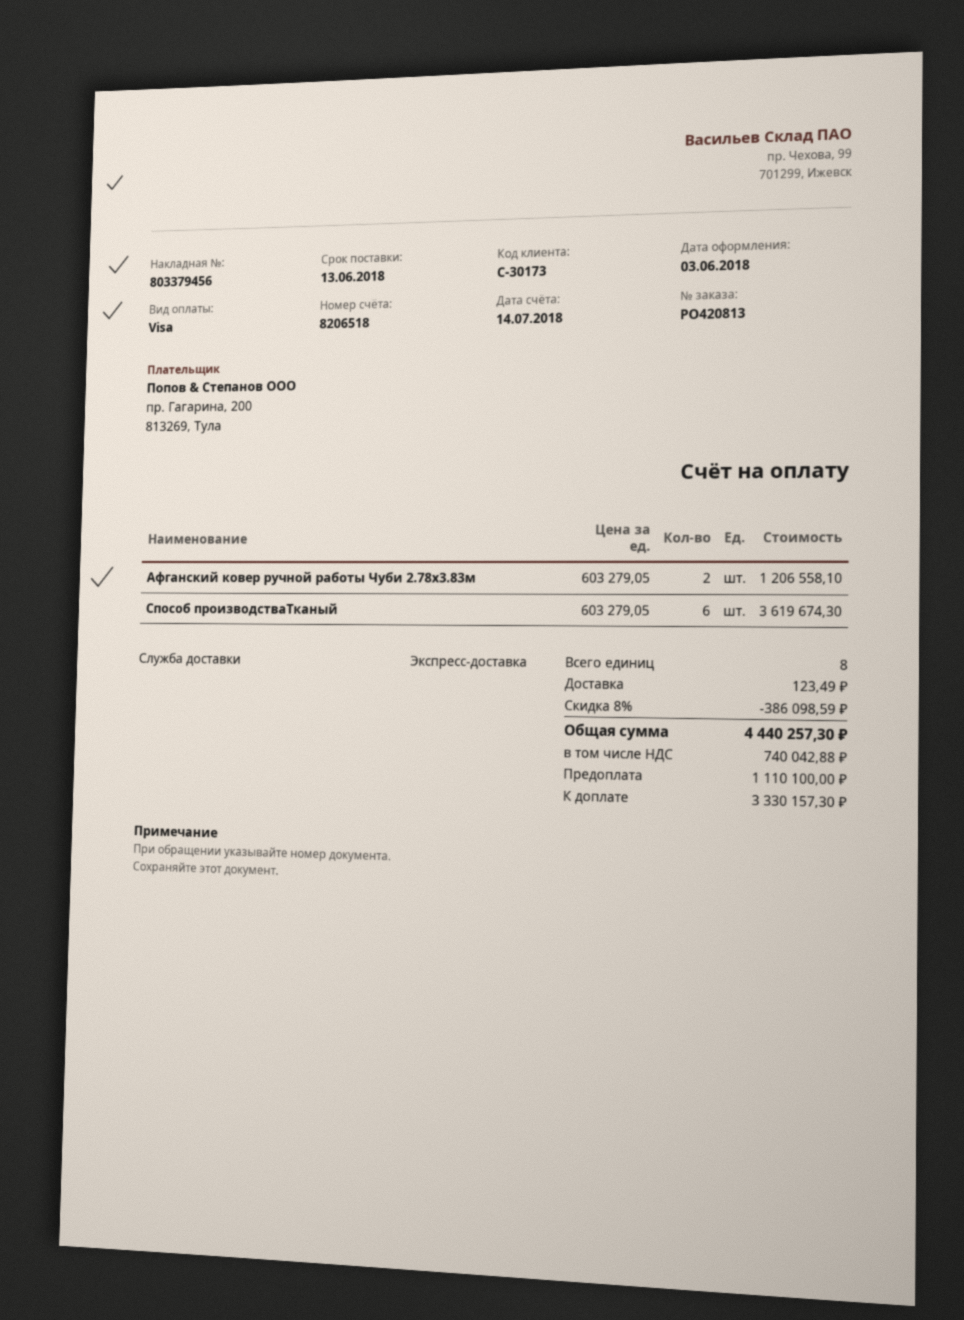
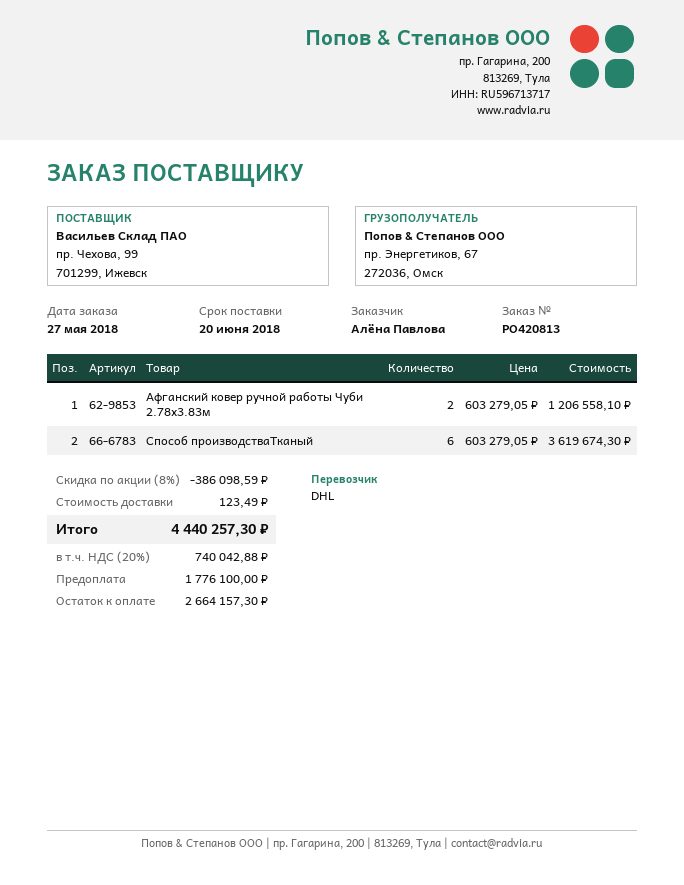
order date: 2018-06-03 -> 2018-05-27
delivery date: 2018-06-13 -> 2018-06-20
shipping method: express -> DHL
deposit: 1110100.00 -> 1776100.00
balance: 3330157.30 -> 2664157.30

